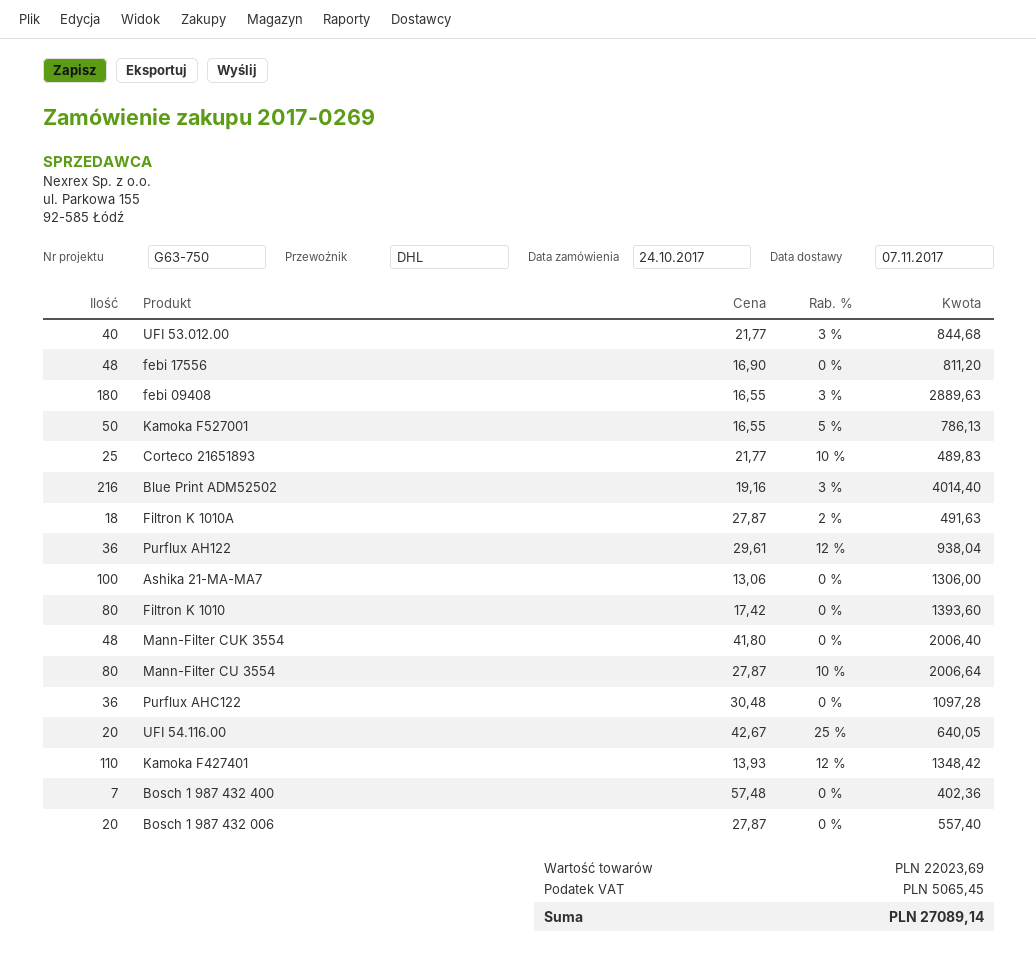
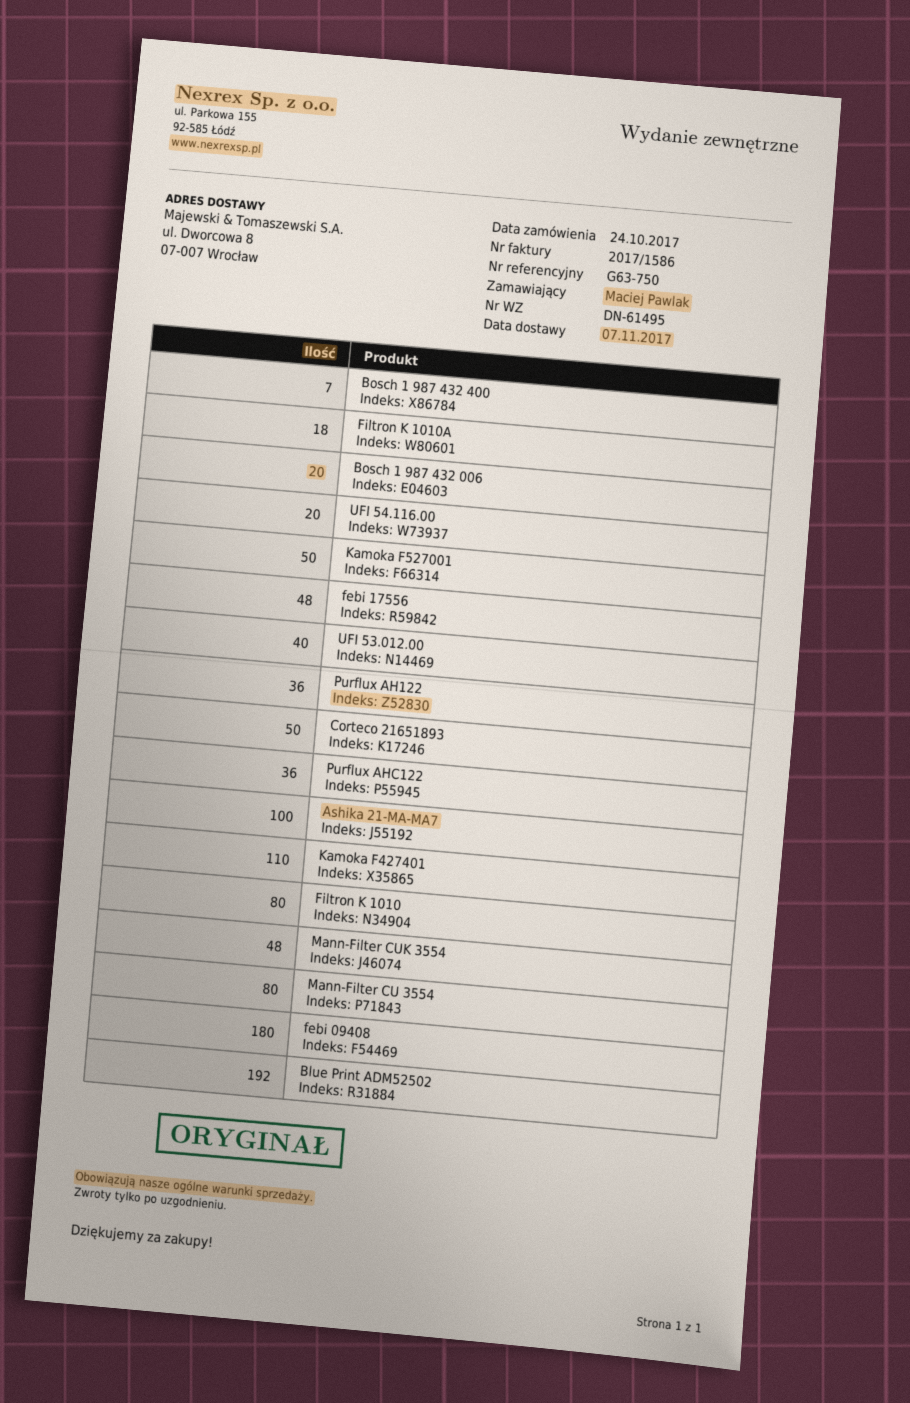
Corteco 21651893: 25 -> 50
Blue Print ADM52502: 216 -> 192

